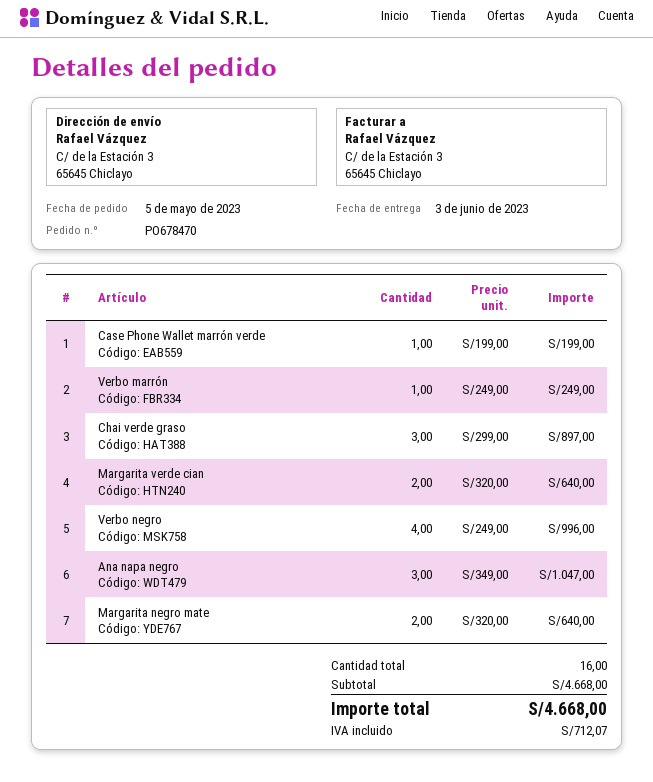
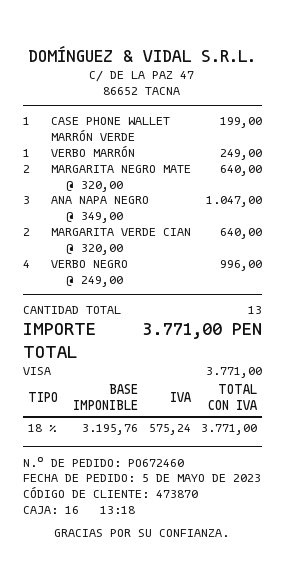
order number: PO678470 -> PO672460
Chai verde graso: 3 x 299.00 = 897.00 -> none
total quantity: 16 -> 13
tax: 712.07 -> 575.24
total: 4668.00 -> 3771.00

